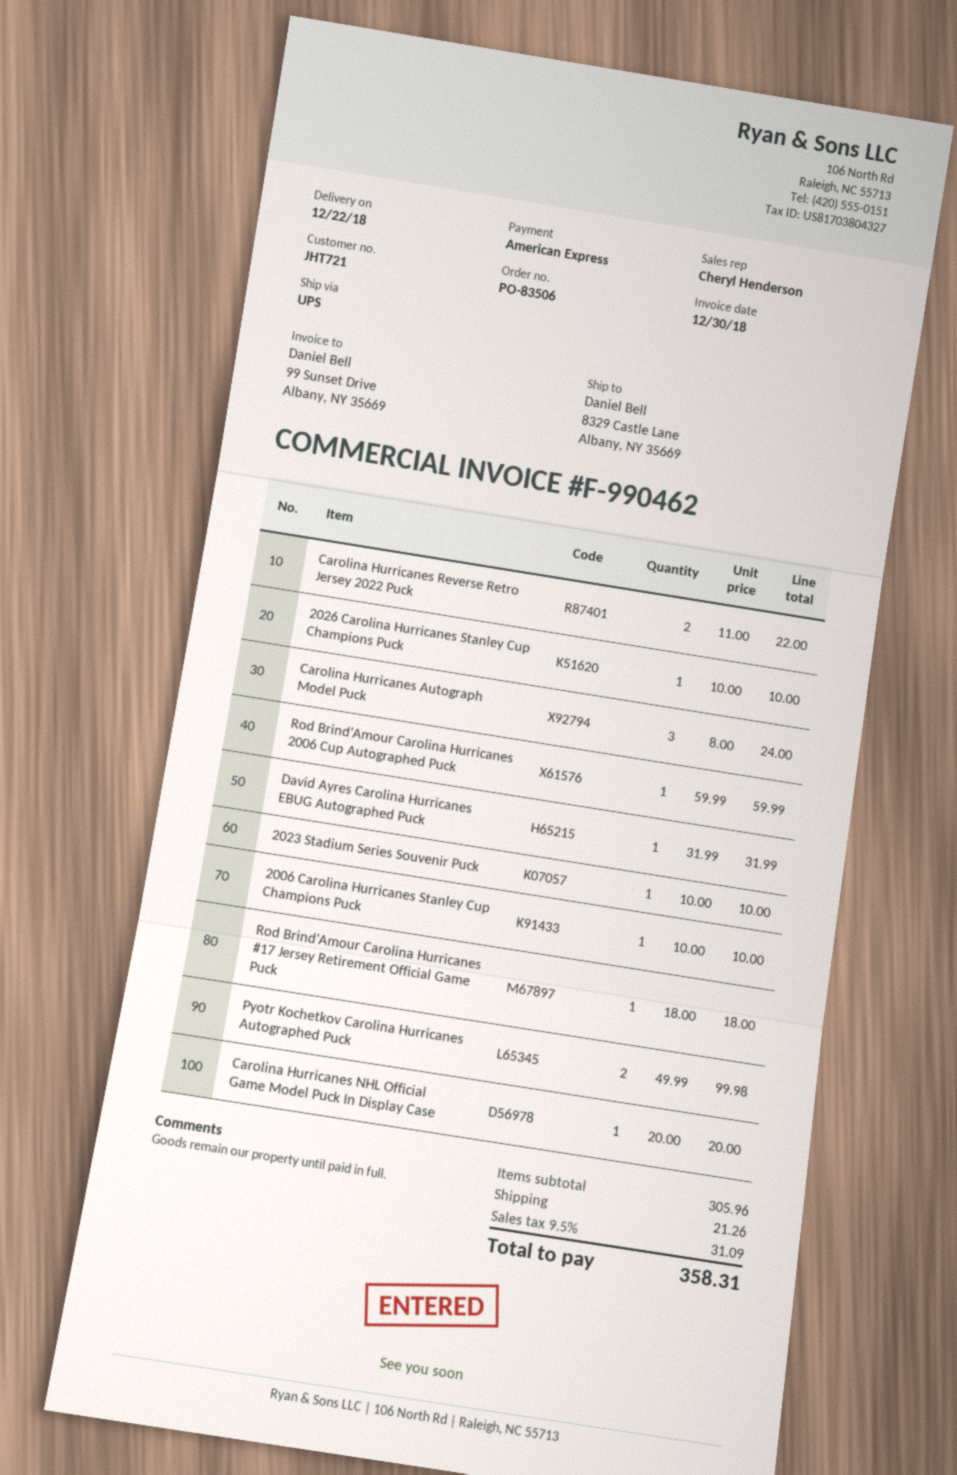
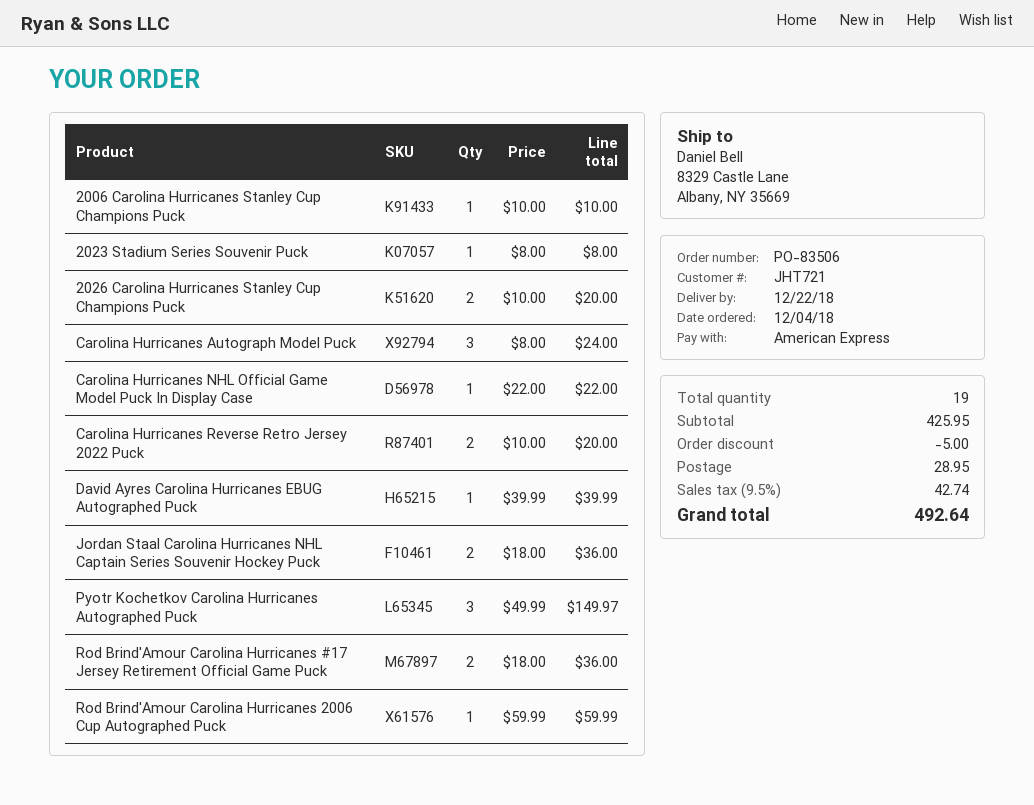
Carolina Hurricanes Reverse Retro Jersey 2022 Puck: 2 x 11.00 = 22.00 -> 2 x 10.00 = 20.00
2026 Carolina Hurricanes Stanley Cup Champions Puck: 1 x 10.00 = 10.00 -> 2 x 10.00 = 20.00
David Ayres Carolina Hurricanes EBUG Autographed Puck: 1 x 31.99 = 31.99 -> 1 x 39.99 = 39.99
2023 Stadium Series Souvenir Puck: 1 x 10.00 = 10.00 -> 1 x 8.00 = 8.00
Rod Brind'Amour Carolina Hurricanes #17 Jersey Retirement Official Game Puck: 1 x 18.00 = 18.00 -> 2 x 18.00 = 36.00
Pyotr Kochetkov Carolina Hurricanes Autographed Puck: 2 x 49.99 = 99.98 -> 3 x 49.99 = 149.97
Carolina Hurricanes NHL Official Game Model Puck In Display Case: 1 x 20.00 = 20.00 -> 1 x 22.00 = 22.00
Jordan Staal Carolina Hurricanes NHL Captain Series Souvenir Hockey Puck: none -> 2 x 18.00 = 36.00
subtotal: 305.96 -> 425.95
discount: none -> 5.00
shipping: 21.26 -> 28.95
tax: 9.5% = 31.09 -> 9.5% = 42.74
total: 358.31 -> 492.64

